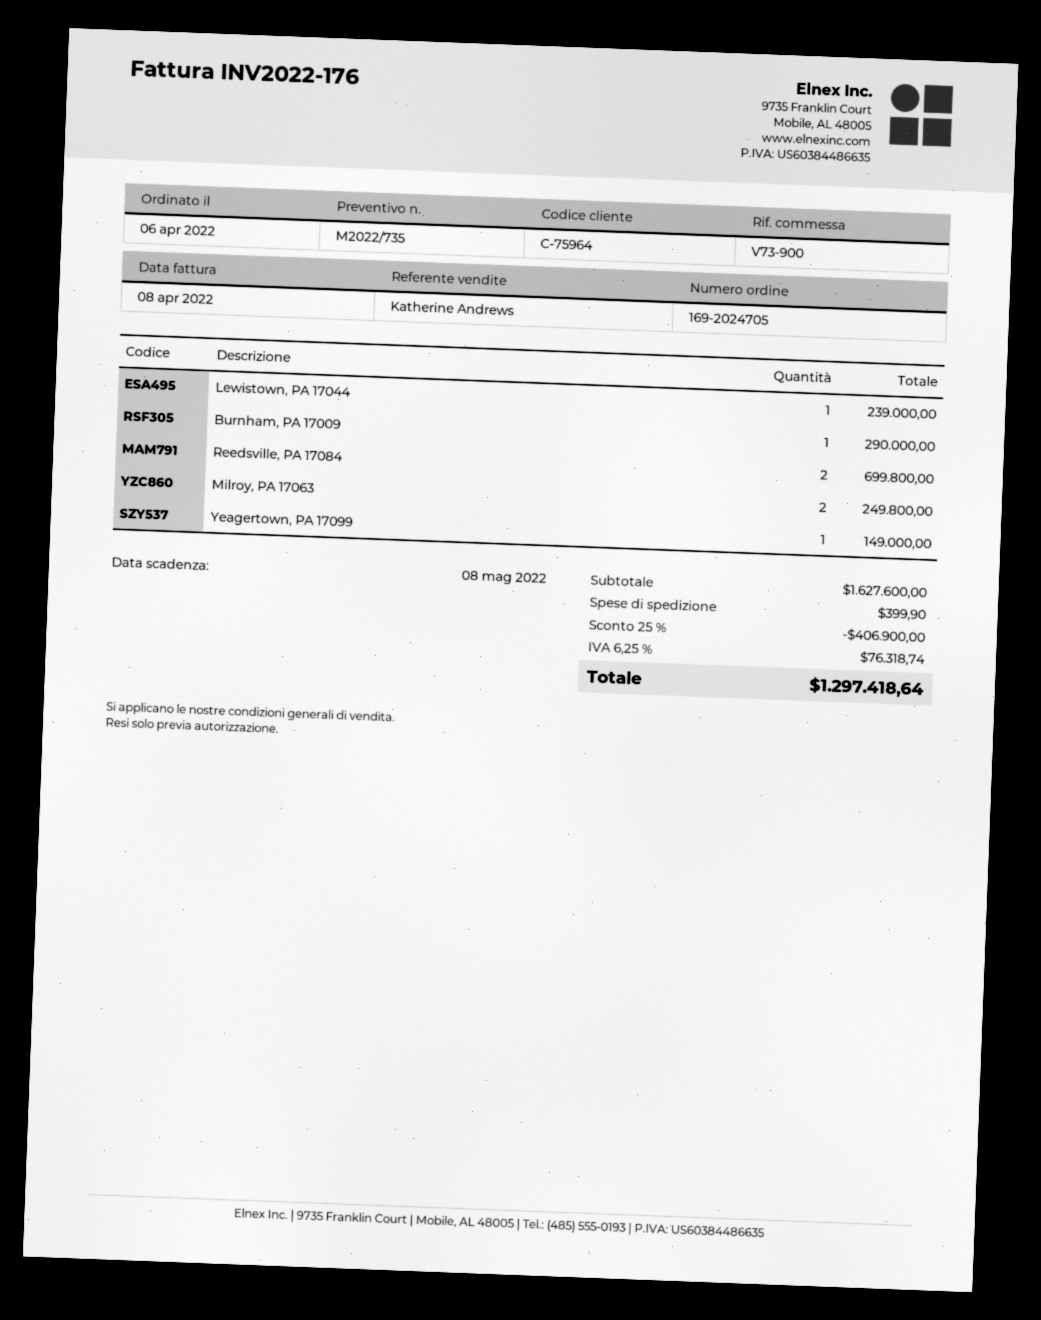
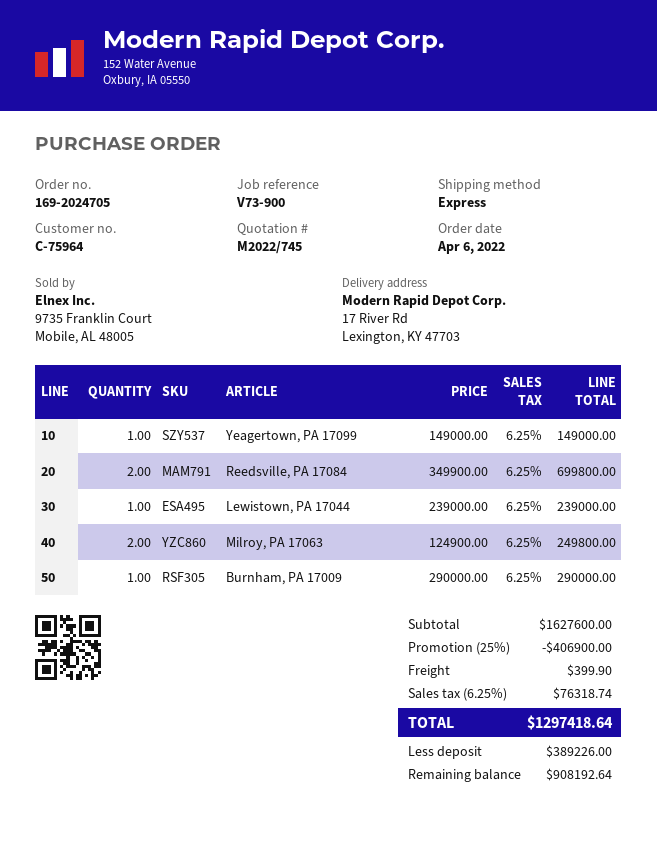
quote number: M2022/735 -> M2022/745

